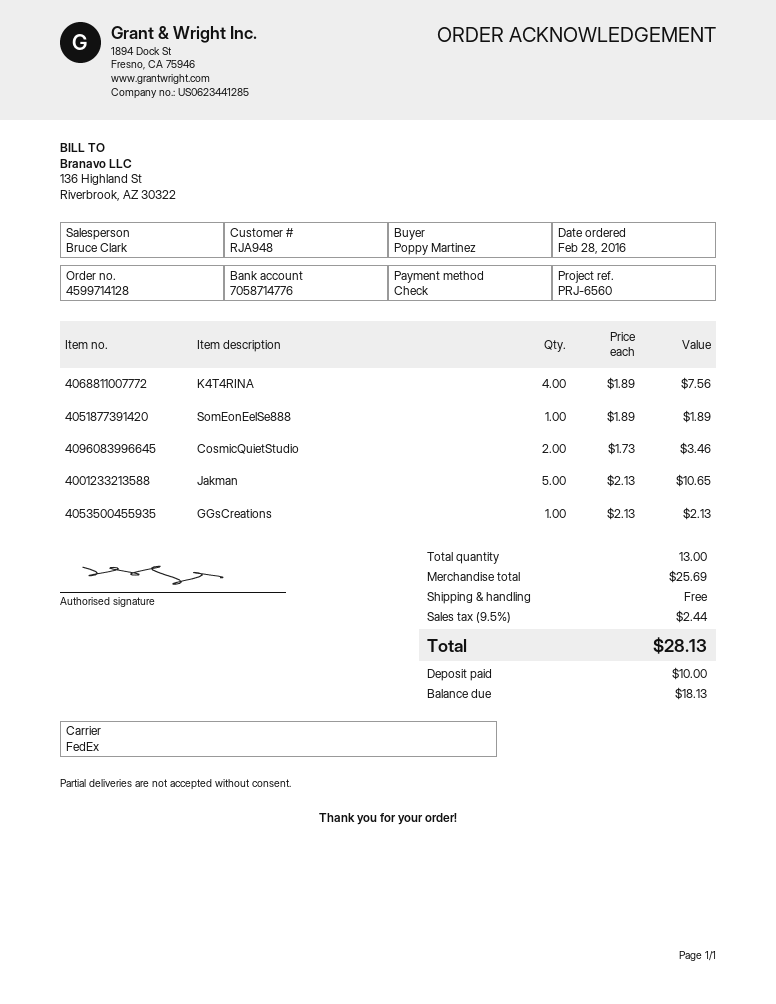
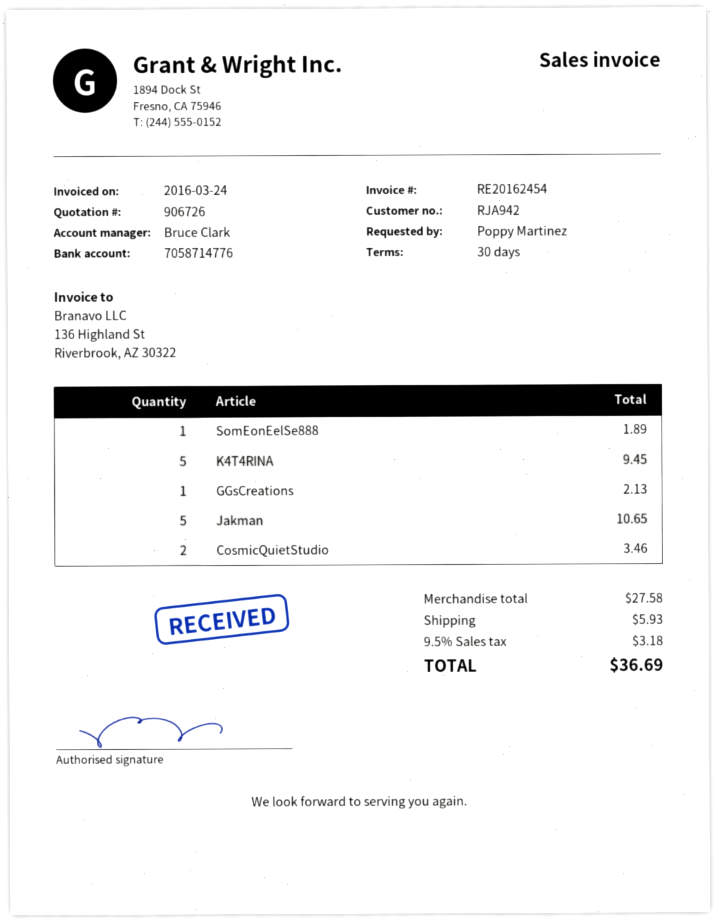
customer number: RJA948 -> RJA942
K4T4RINA: 4 for 7.56 -> 5 for 9.45
subtotal: 25.69 -> 27.58
shipping: 0.00 -> 5.93
tax: 9.5% = 2.44 -> 9.5% = 3.18
total: 28.13 -> 36.69

